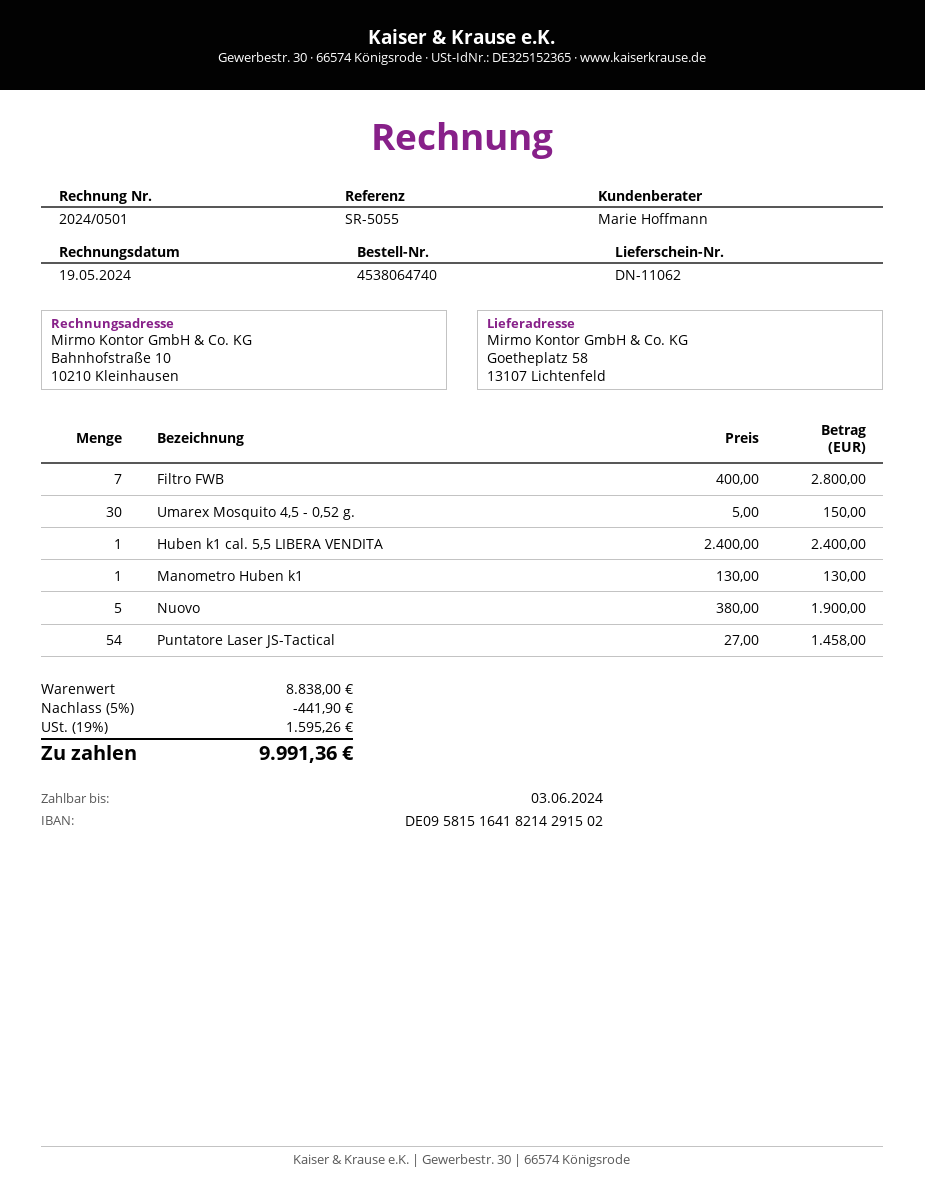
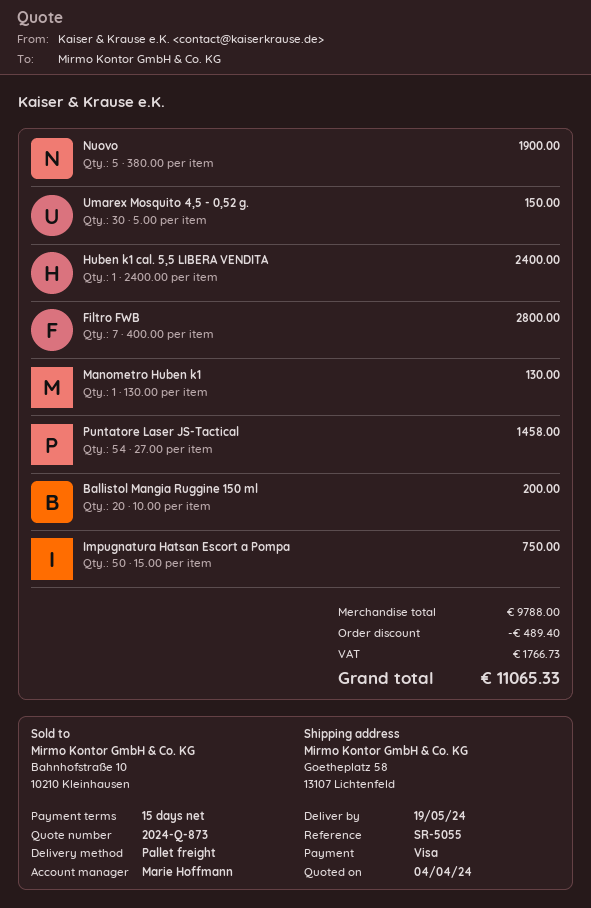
Ballistol Mangia Ruggine 150 ml: none -> 20 x 10.00 = 200.00
Impugnatura Hatsan Escort a Pompa: none -> 50 x 15.00 = 750.00
subtotal: 8838.00 -> 9788.00
discount: 441.90 -> 489.40
tax: 1595.26 -> 1766.73
total: 9991.36 -> 11065.33

